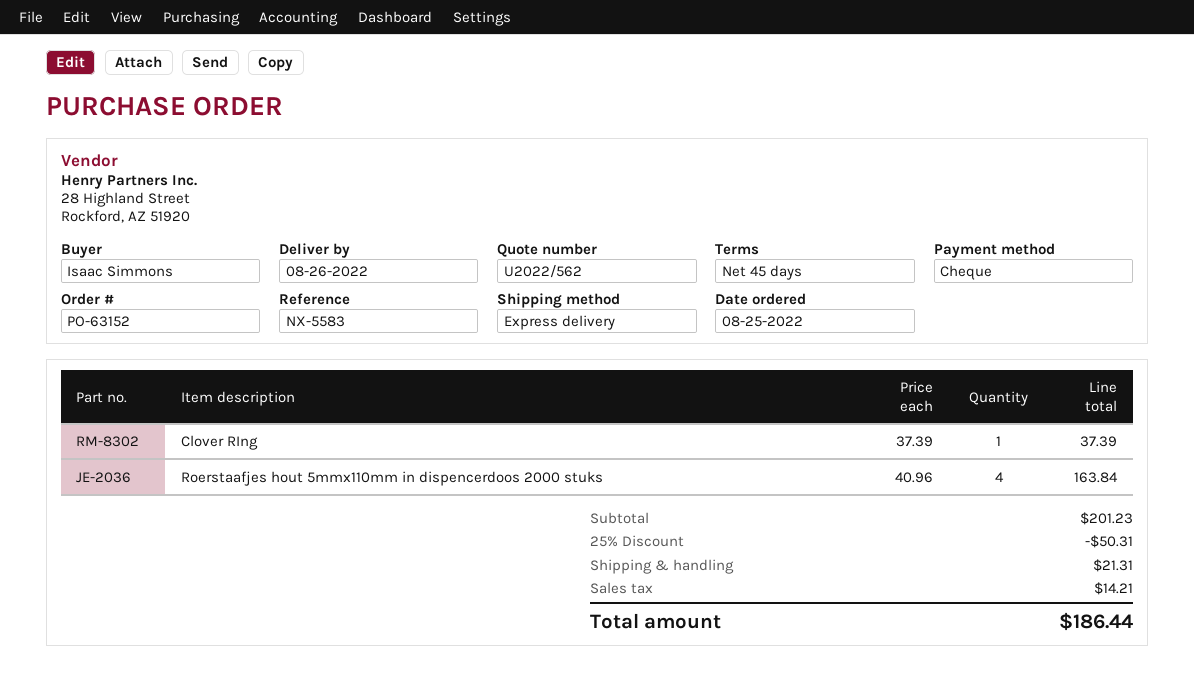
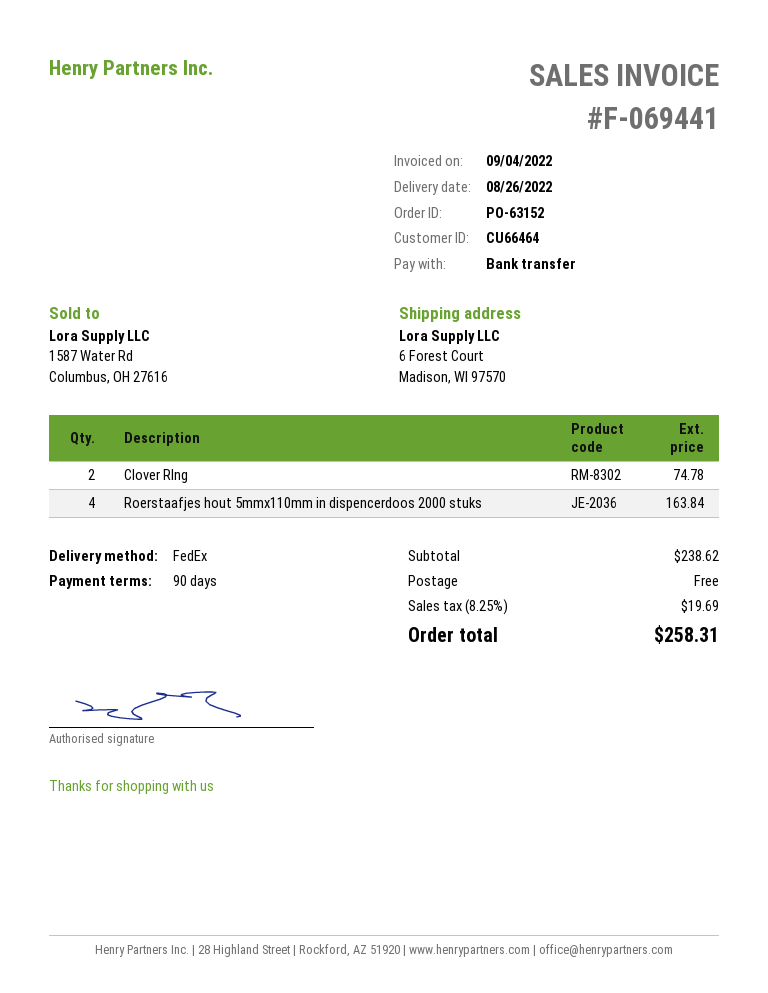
payment terms: 45 days -> 90 days
payment method: cheque -> bank transfer
shipping method: express -> FedEx
Clover RIng: 1 for 37.39 -> 2 for 74.78
subtotal: 201.23 -> 238.62
discount: 25% = 50.31 -> none
shipping: 21.31 -> 0.00
tax: 14.21 -> 19.69
total: 186.44 -> 258.31

